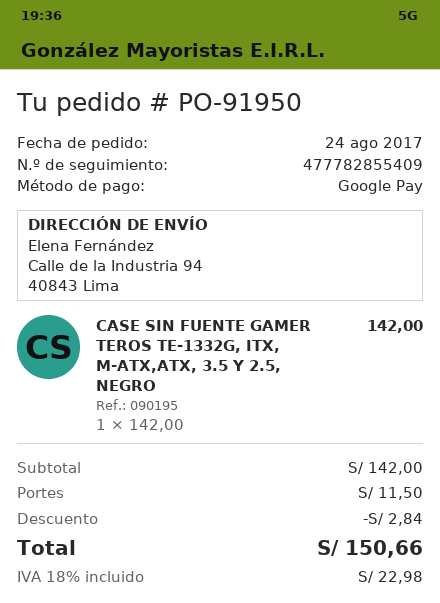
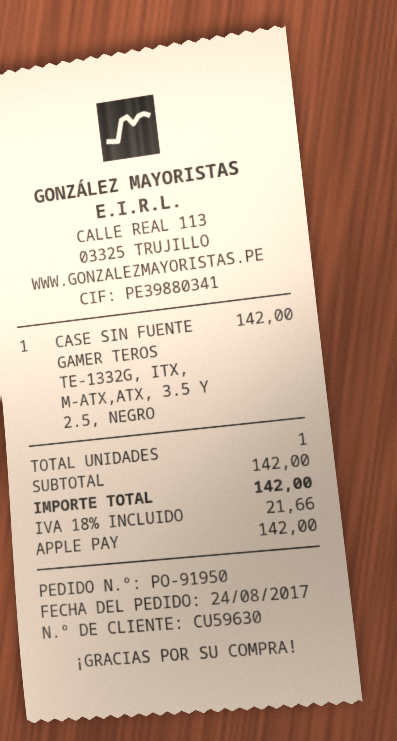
payment method: Google Pay -> Apple Pay
discount: 2.84 -> none
shipping: 11.50 -> none
tax: 18% = 22.98 -> 18% = 21.66
total: 150.66 -> 142.00

